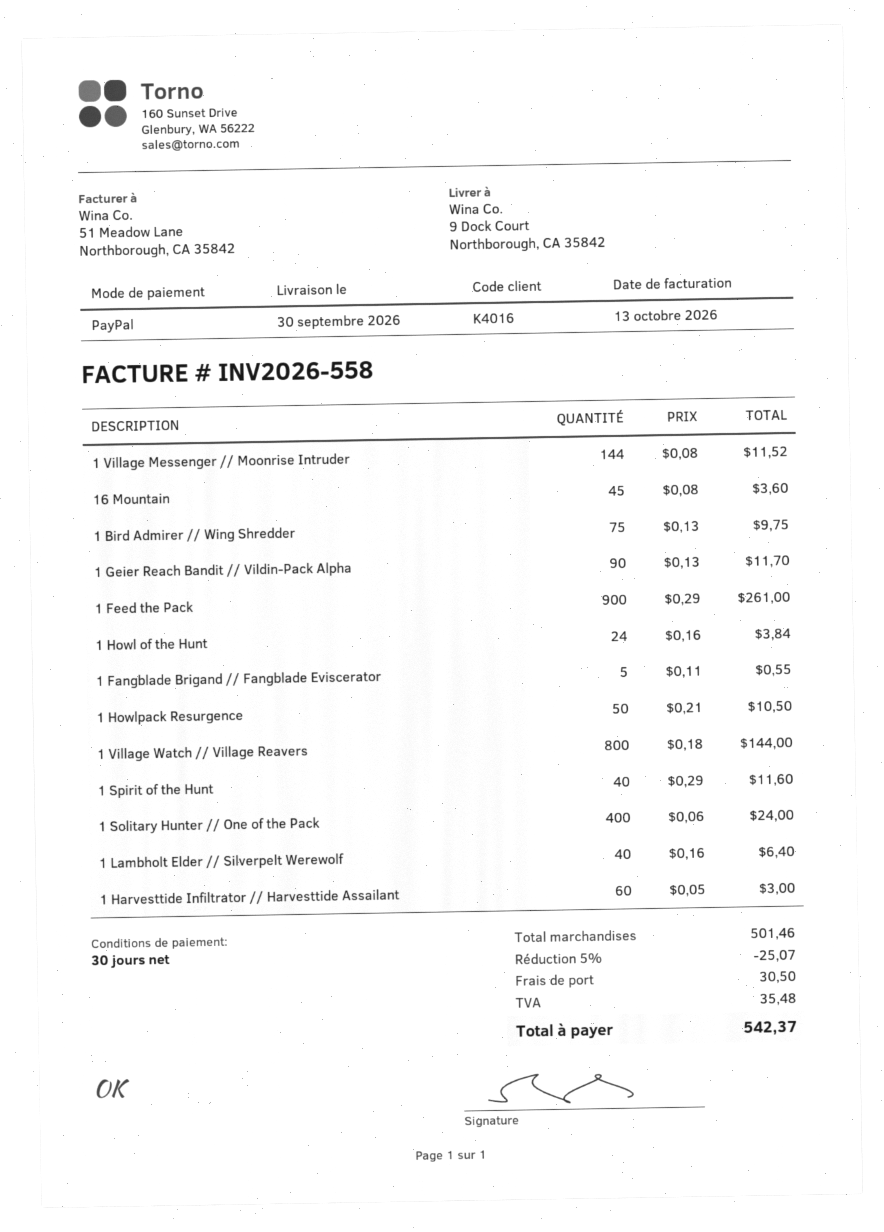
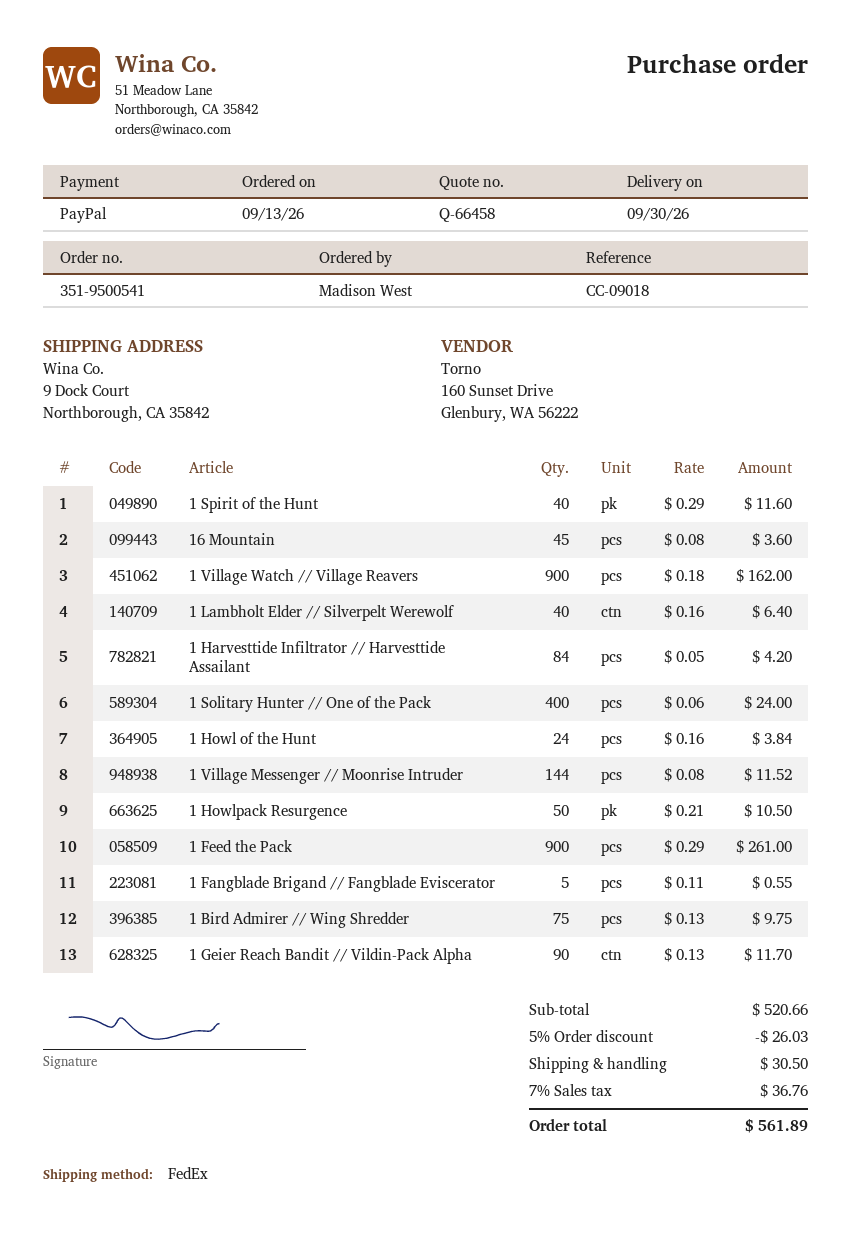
1 Village Watch // Village Reavers: 800 x 0.18 = 144.00 -> 900 x 0.18 = 162.00
1 Harvesttide Infiltrator // Harvesttide Assailant: 60 x 0.05 = 3.00 -> 84 x 0.05 = 4.20
subtotal: 501.46 -> 520.66
discount: 5% = 25.07 -> 5% = 26.03
tax: 35.48 -> 36.76
total: 542.37 -> 561.89

